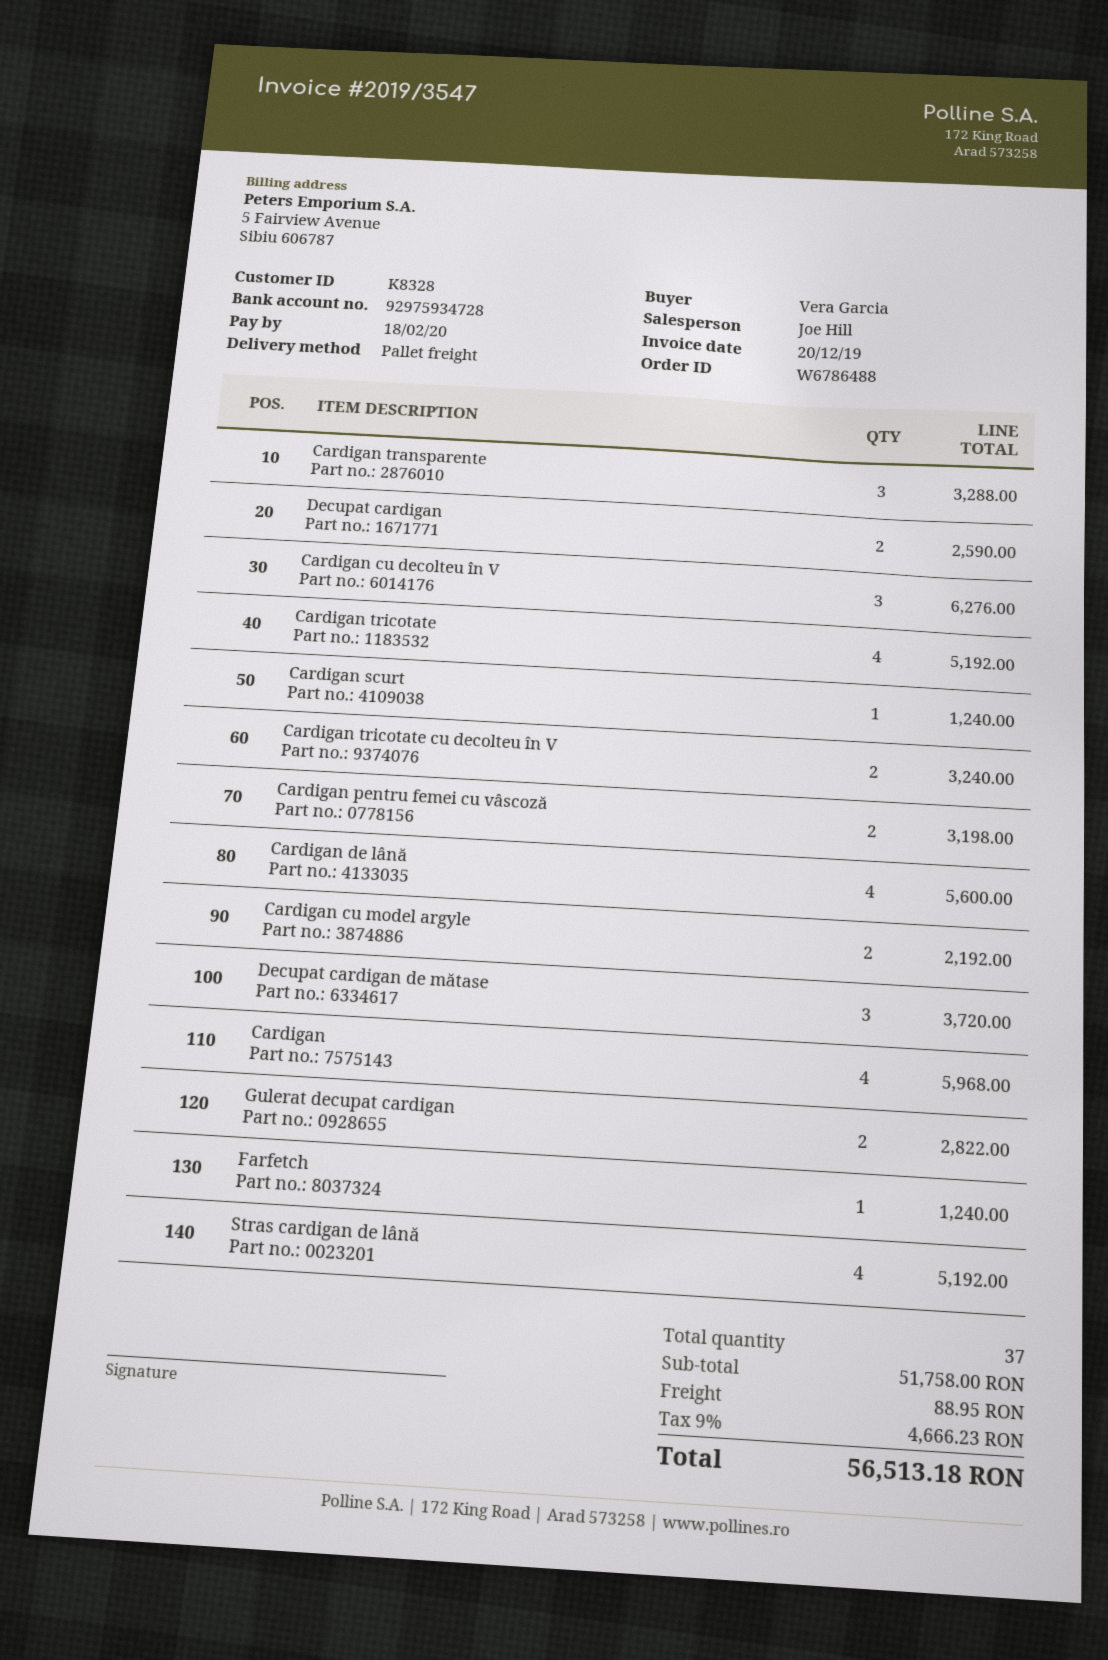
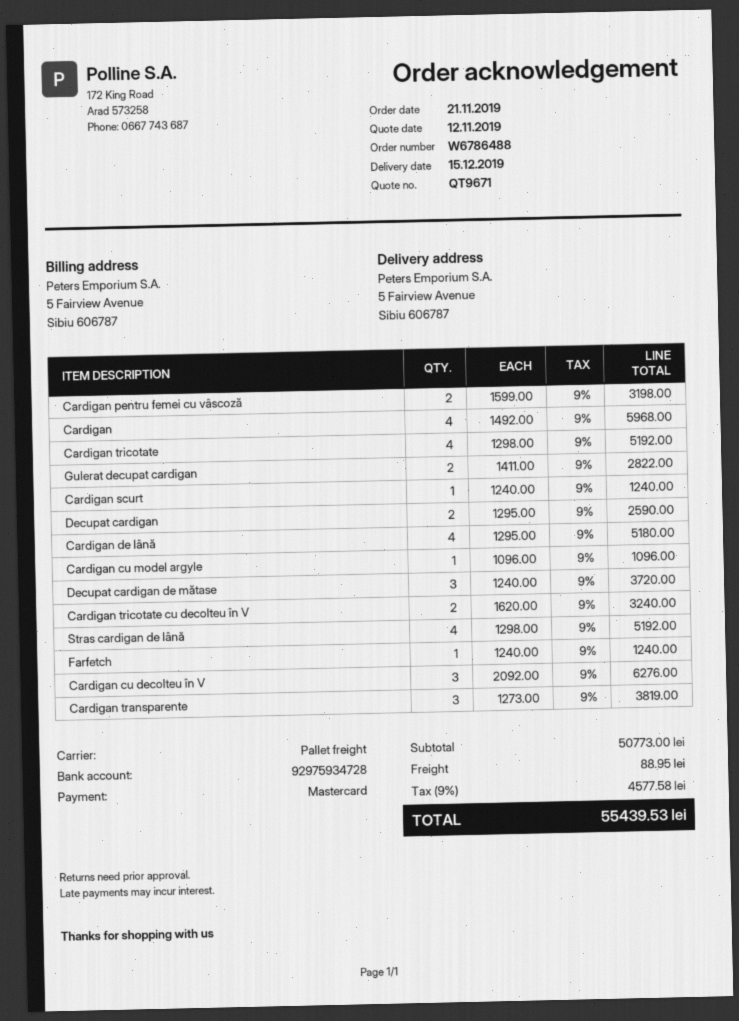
Cardigan transparente: 3 for 3288.00 -> 3 for 3819.00
Cardigan de lână: 4 for 5600.00 -> 4 for 5180.00
Cardigan cu model argyle: 2 for 2192.00 -> 1 for 1096.00
subtotal: 51758.00 -> 50773.00
tax: 9% = 4666.23 -> 9% = 4577.58
total: 56513.18 -> 55439.53

